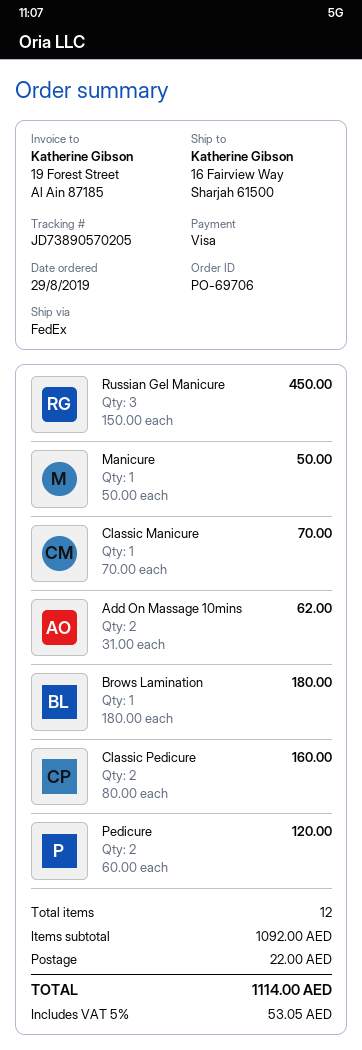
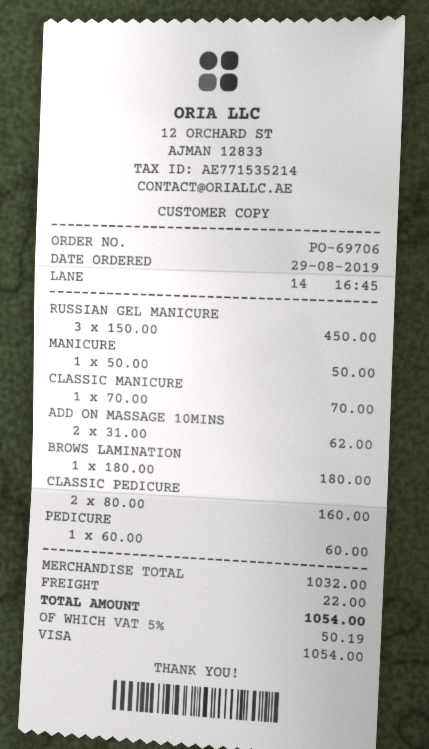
Pedicure: 2 x 60.00 = 120.00 -> 1 x 60.00 = 60.00
subtotal: 1092.00 -> 1032.00
tax: 5% = 53.05 -> 5% = 50.19
total: 1114.00 -> 1054.00

